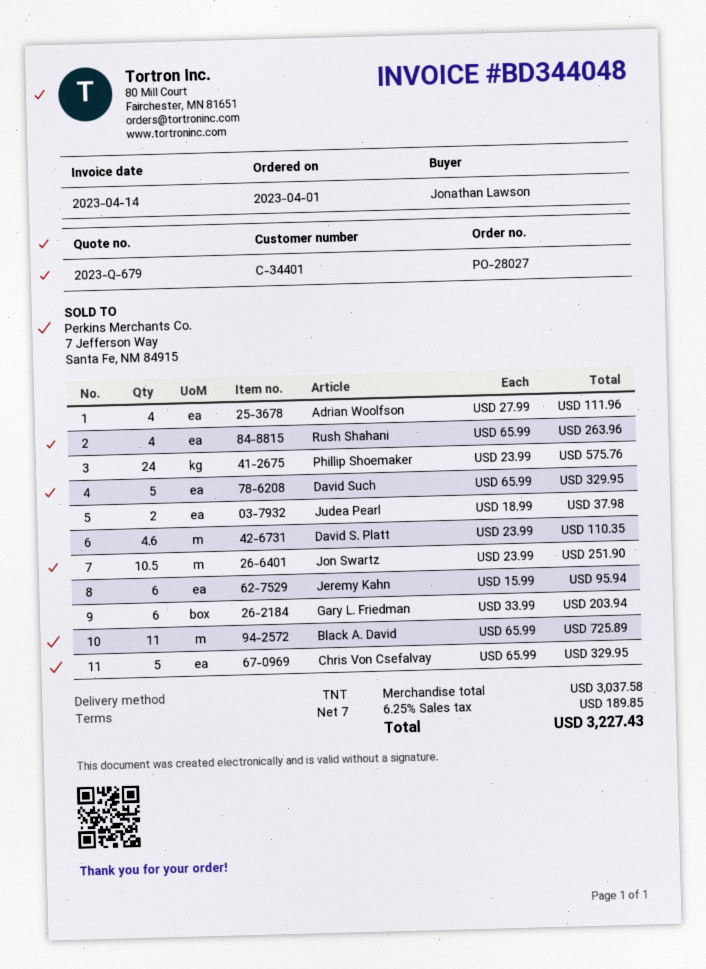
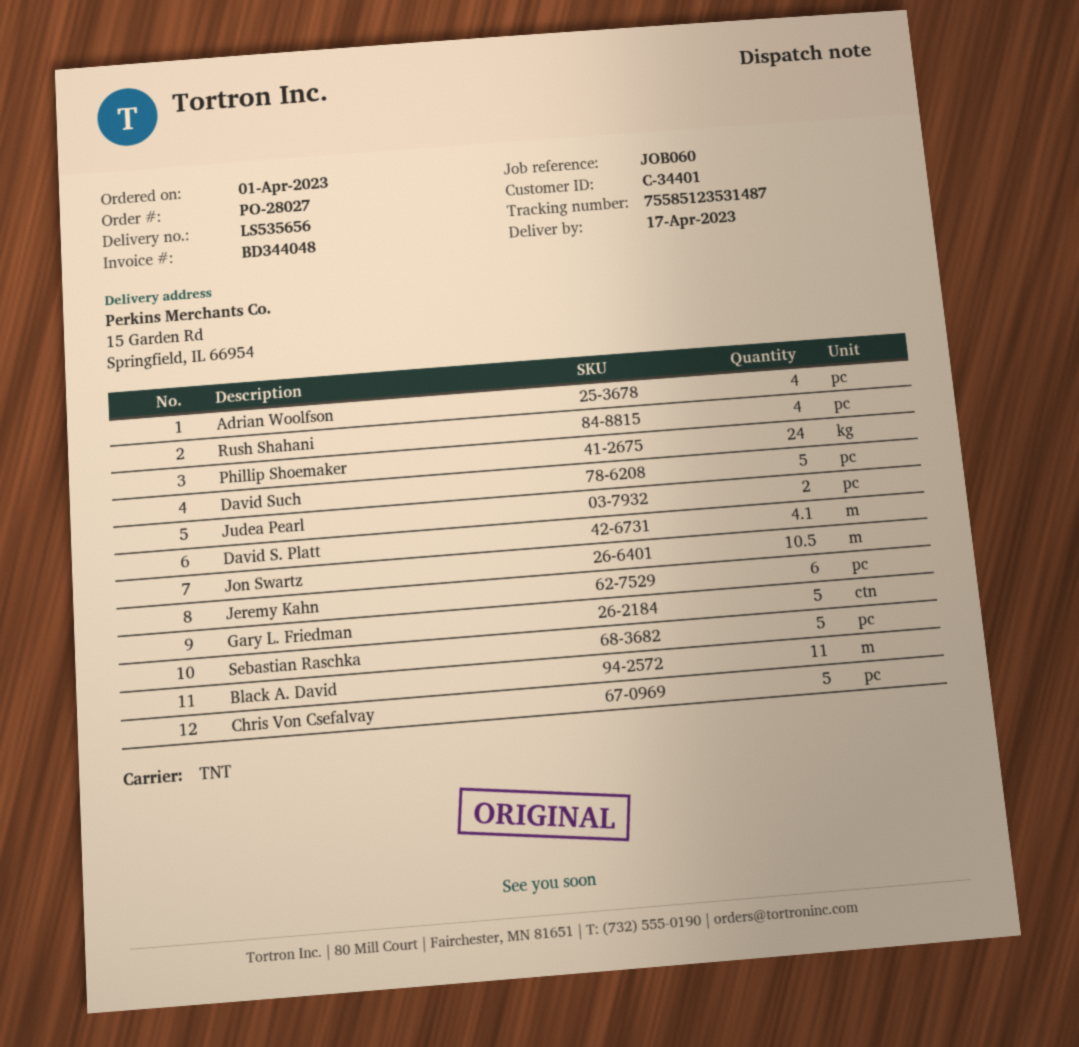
David S. Platt: 4.6 -> 4.1
Gary L. Friedman: 6 -> 5
Sebastian Raschka: none -> 5

